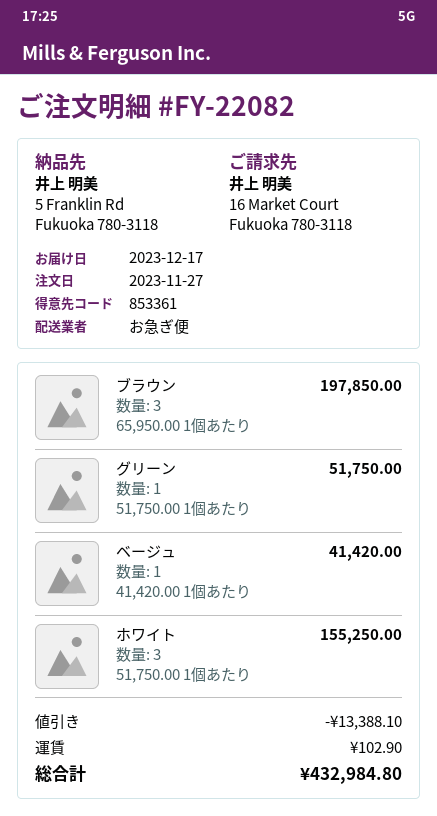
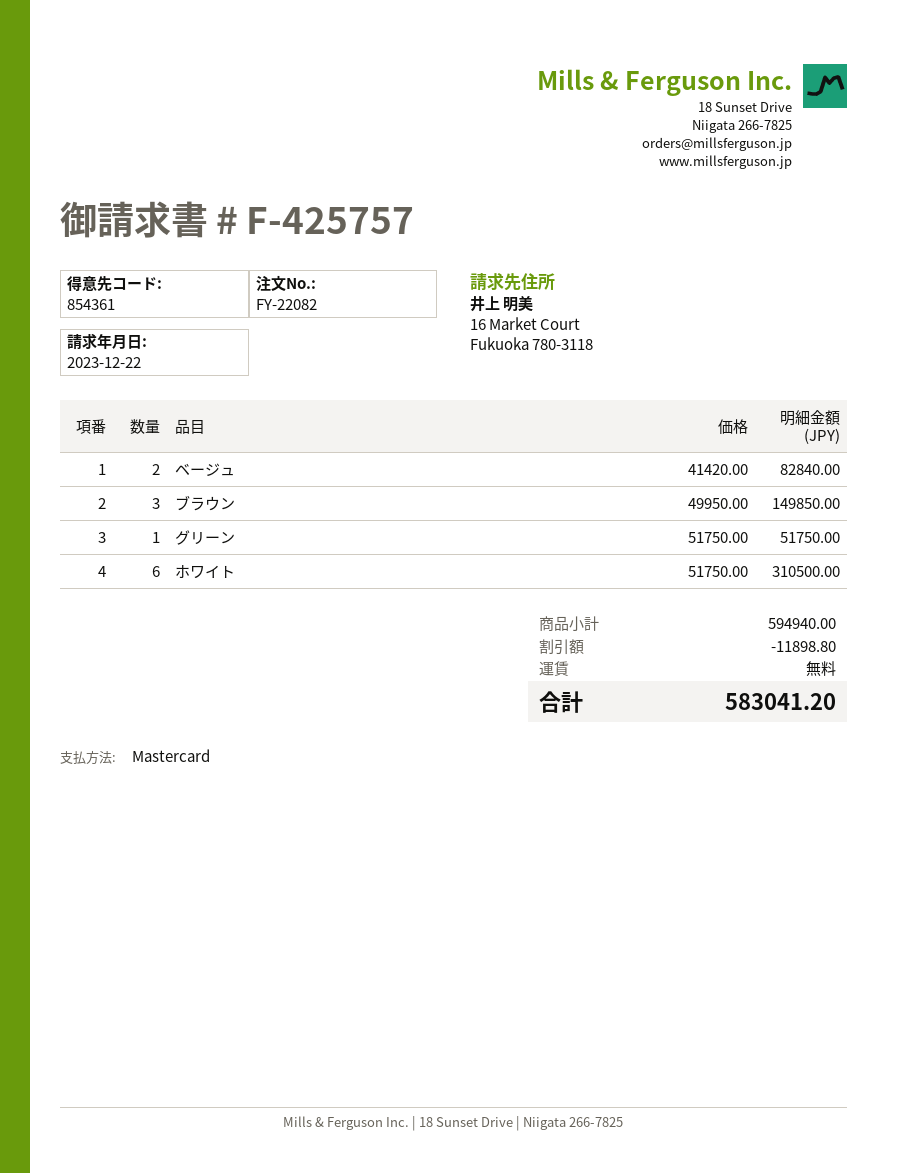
customer number: 853361 -> 854361
ブラウン: 3 x 65950.00 = 197850.00 -> 3 x 49950.00 = 149850.00
ベージュ: 1 x 41420.00 = 41420.00 -> 2 x 41420.00 = 82840.00
ホワイト: 3 x 51750.00 = 155250.00 -> 6 x 51750.00 = 310500.00
discount: 13388.10 -> 11898.80
shipping: 102.90 -> 0.00
total: 432984.80 -> 583041.20

